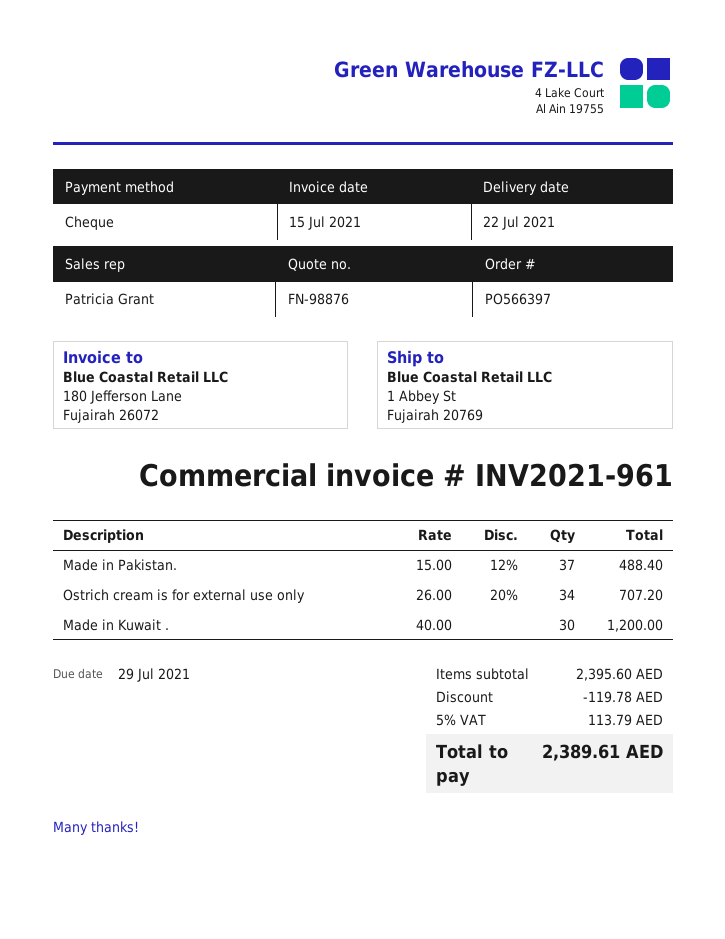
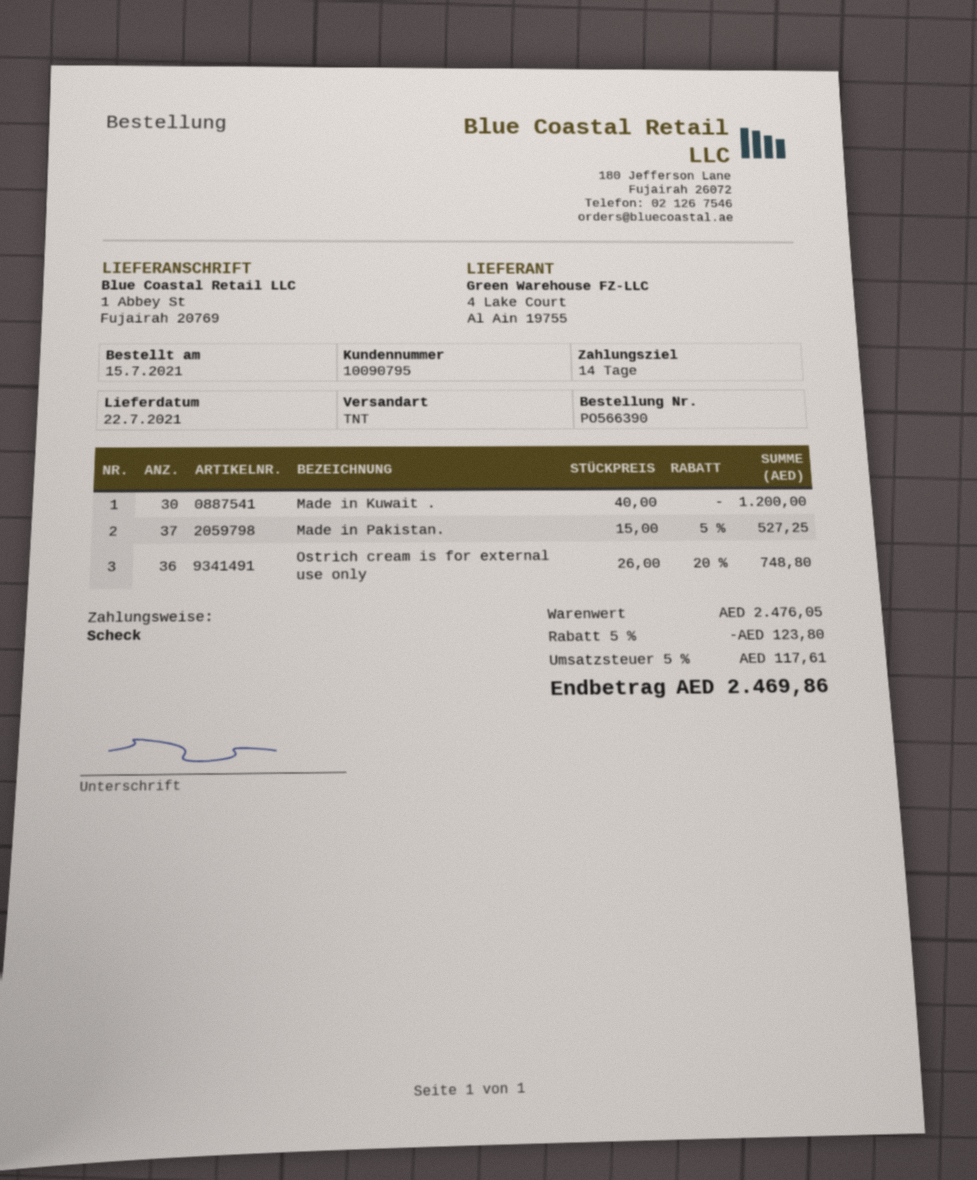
order number: PO566397 -> PO566390
Made in Pakistan.: 37 x 15.00 - 12% = 488.40 -> 37 x 15.00 - 5% = 527.25
Ostrich cream is for external use only: 34 x 26.00 - 20% = 707.20 -> 36 x 26.00 - 20% = 748.80
subtotal: 2395.60 -> 2476.05
discount: 119.78 -> 123.80
tax: 5% = 113.79 -> 5% = 117.61
total: 2389.61 -> 2469.86

